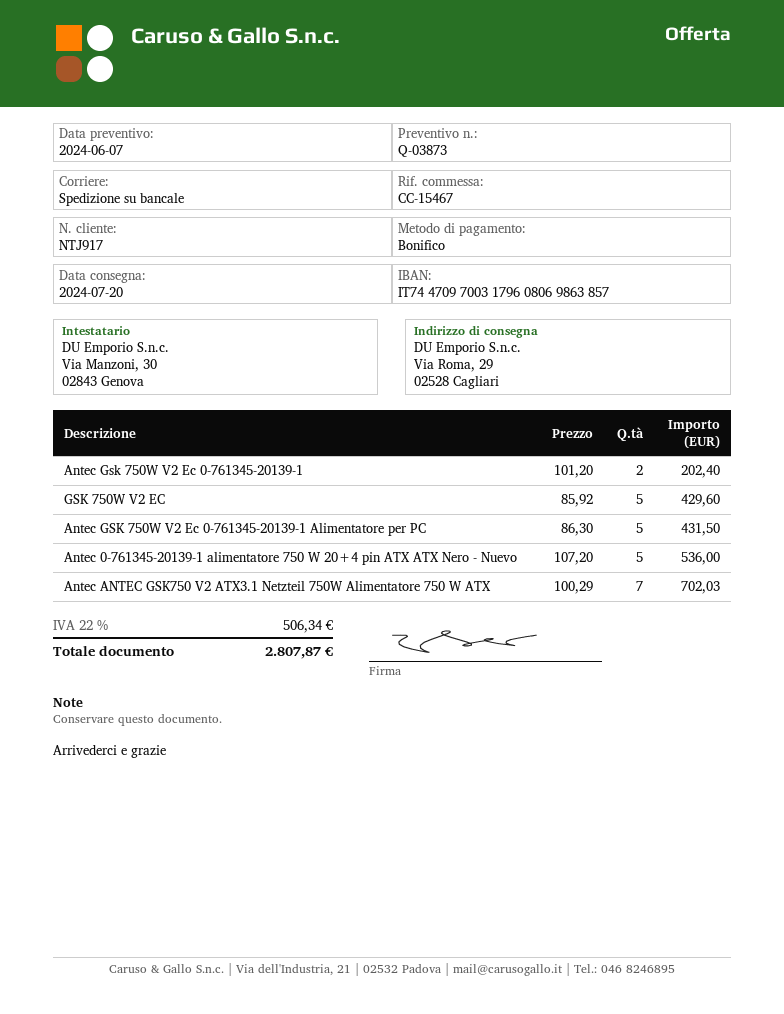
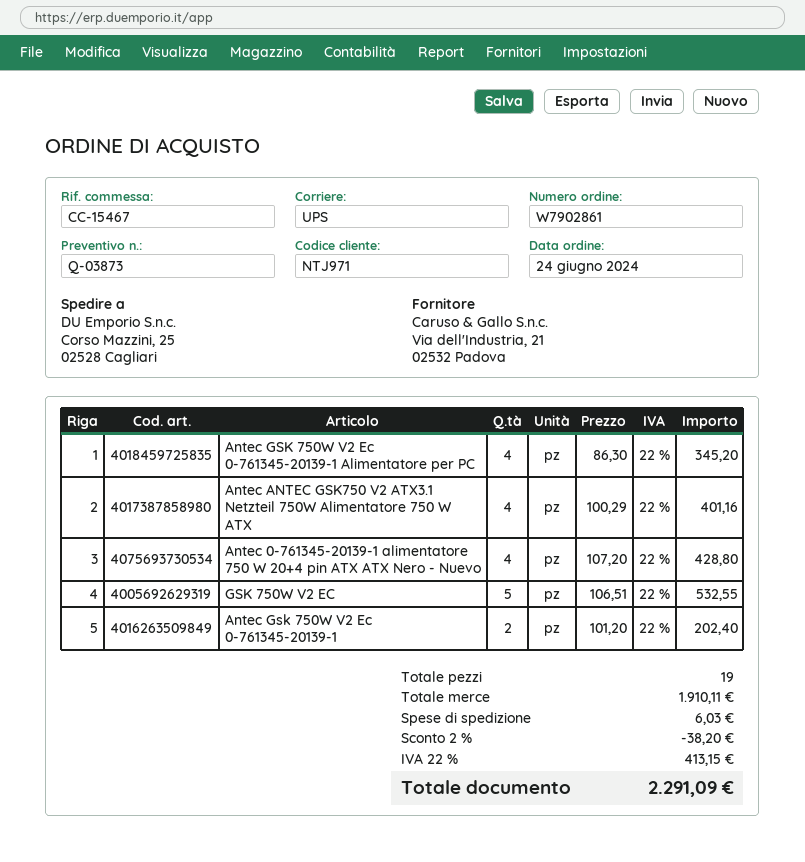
customer number: NTJ917 -> NTJ971
shipping method: pallet freight -> UPS
ship to: Via Roma, 29, 02528 Cagliari -> Corso Mazzini, 25, 02528 Cagliari
GSK 750W V2 EC: 5 x 85.92 = 429.60 -> 5 x 106.51 = 532.55
Antec GSK 750W V2 Ec 0-761345-20139-1 Alimentatore per PC: 5 x 86.30 = 431.50 -> 4 x 86.30 = 345.20
Antec 0-761345-20139-1 alimentatore 750 W 20+4 pin ATX ATX Nero - Nuevo: 5 x 107.20 = 536.00 -> 4 x 107.20 = 428.80
Antec ANTEC GSK750 V2 ATX3.1 Netzteil 750W Alimentatore 750 W ATX: 7 x 100.29 = 702.03 -> 4 x 100.29 = 401.16
discount: none -> 2% = 38.20
shipping: none -> 6.03
tax: 22% = 506.34 -> 22% = 413.15
total: 2807.87 -> 2291.09

